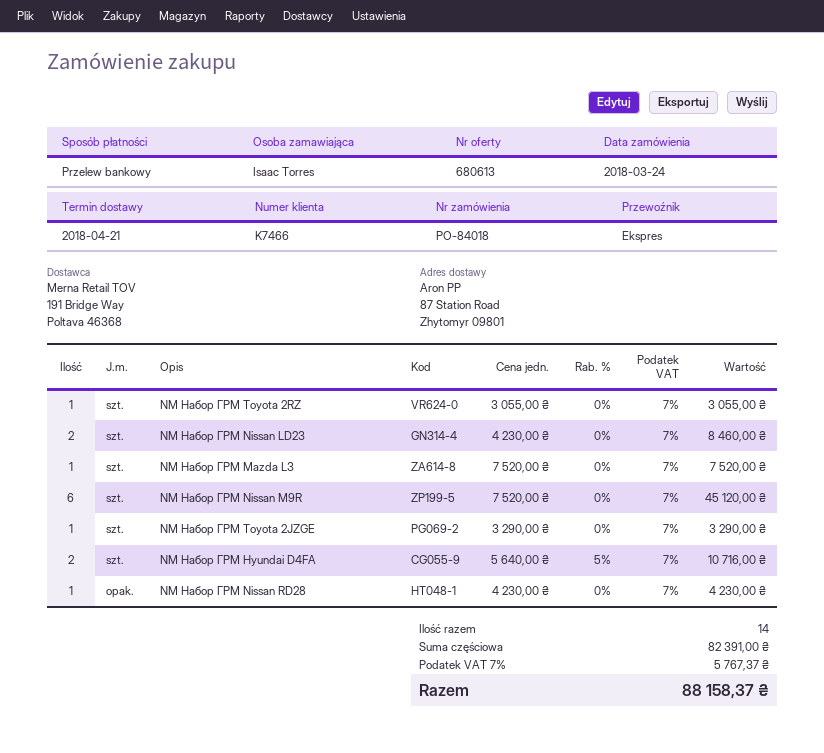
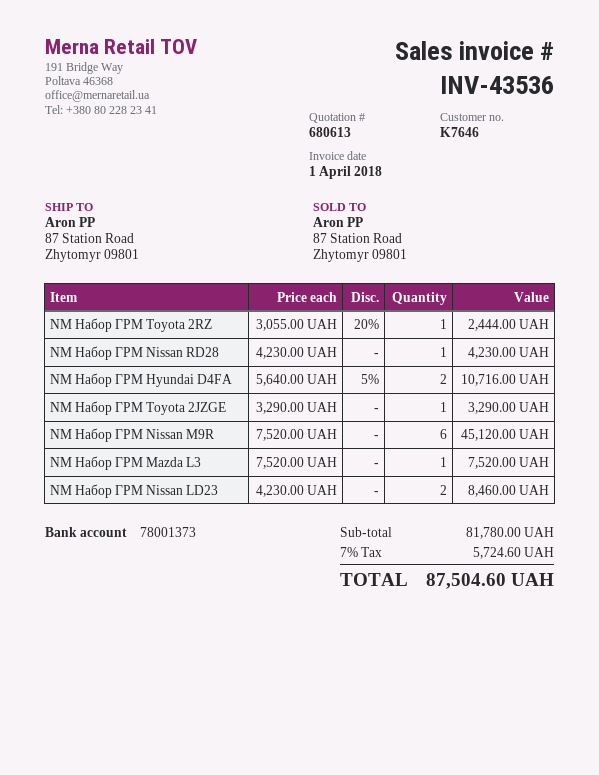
customer number: K7466 -> K7646
NM Набор ГРМ Toyota 2RZ: 1 x 3055.00 = 3055.00 -> 1 x 3055.00 - 20% = 2444.00
subtotal: 82391.00 -> 81780.00
tax: 7% = 5767.37 -> 7% = 5724.60
total: 88158.37 -> 87504.60

